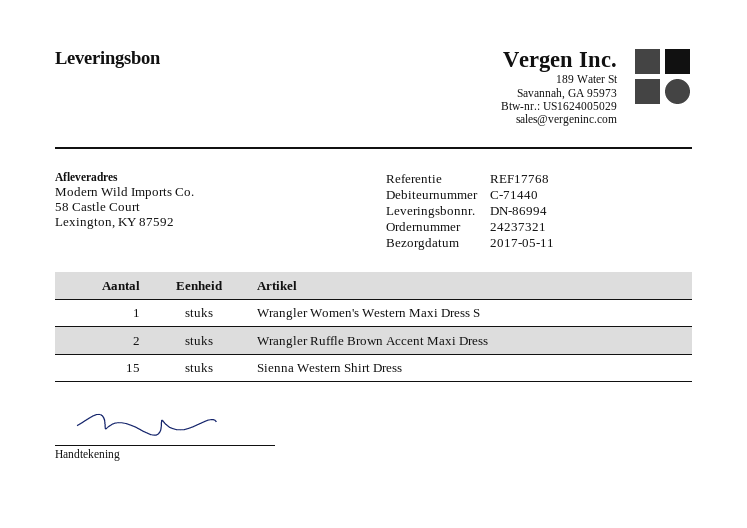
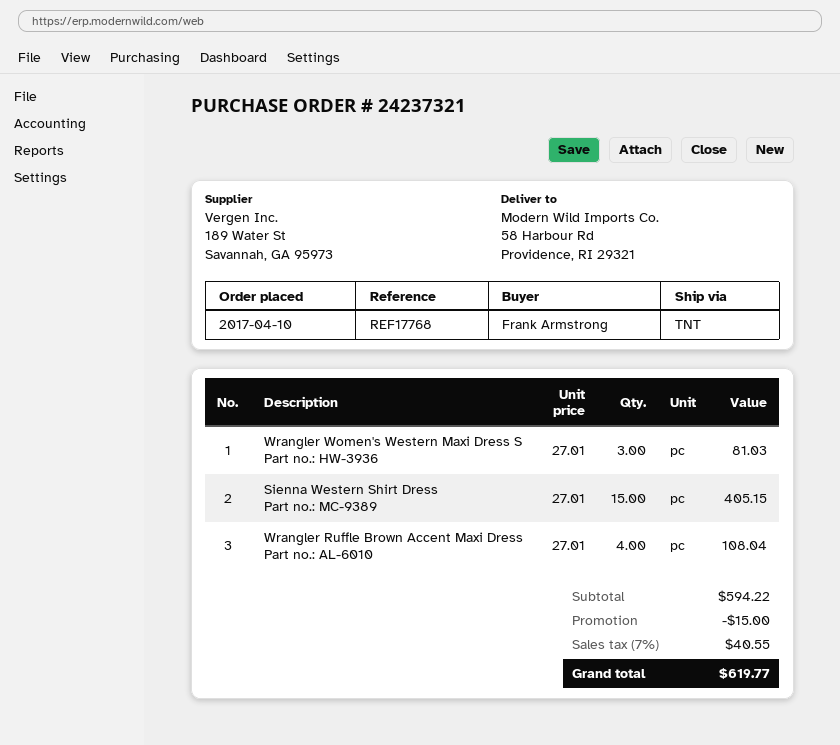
ship to: 58 Castle Court, Lexington, KY 87592 -> 58 Harbour Rd, Providence, RI 29321
Wrangler Women's Western Maxi Dress S: 1 -> 3
Wrangler Ruffle Brown Accent Maxi Dress: 2 -> 4

